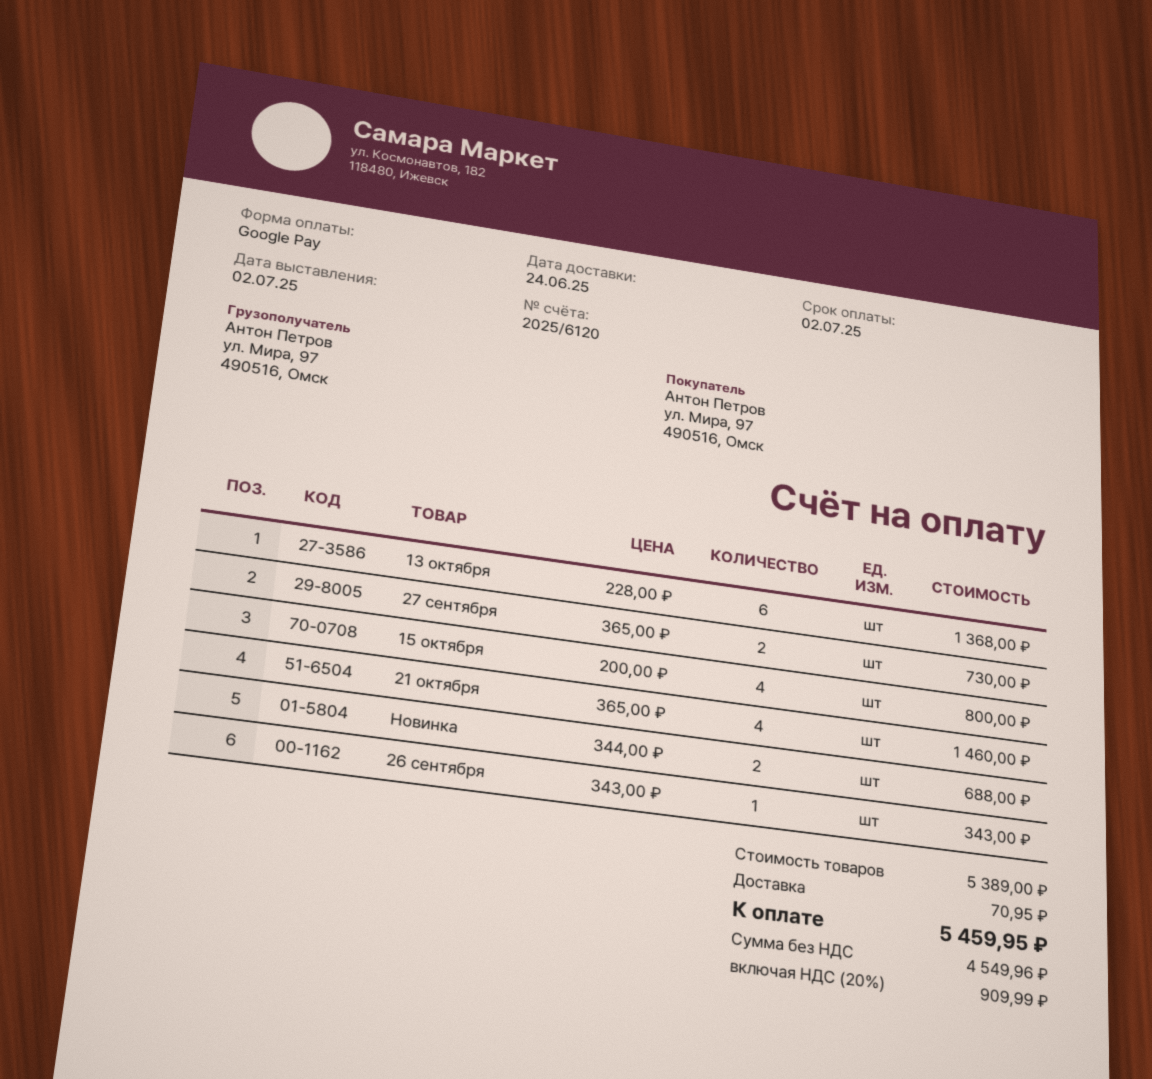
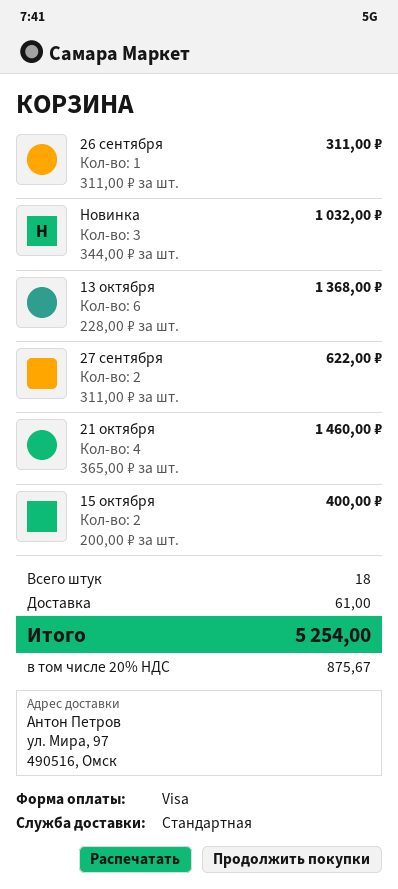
payment method: Google Pay -> Visa
27 сентября: 2 x 365.00 = 730.00 -> 2 x 311.00 = 622.00
15 октября: 4 x 200.00 = 800.00 -> 2 x 200.00 = 400.00
Новинка: 2 x 344.00 = 688.00 -> 3 x 344.00 = 1032.00
26 сентября: 1 x 343.00 = 343.00 -> 1 x 311.00 = 311.00
shipping: 70.95 -> 61.00
tax: 20% = 909.99 -> 20% = 875.67
total: 5459.95 -> 5254.00

